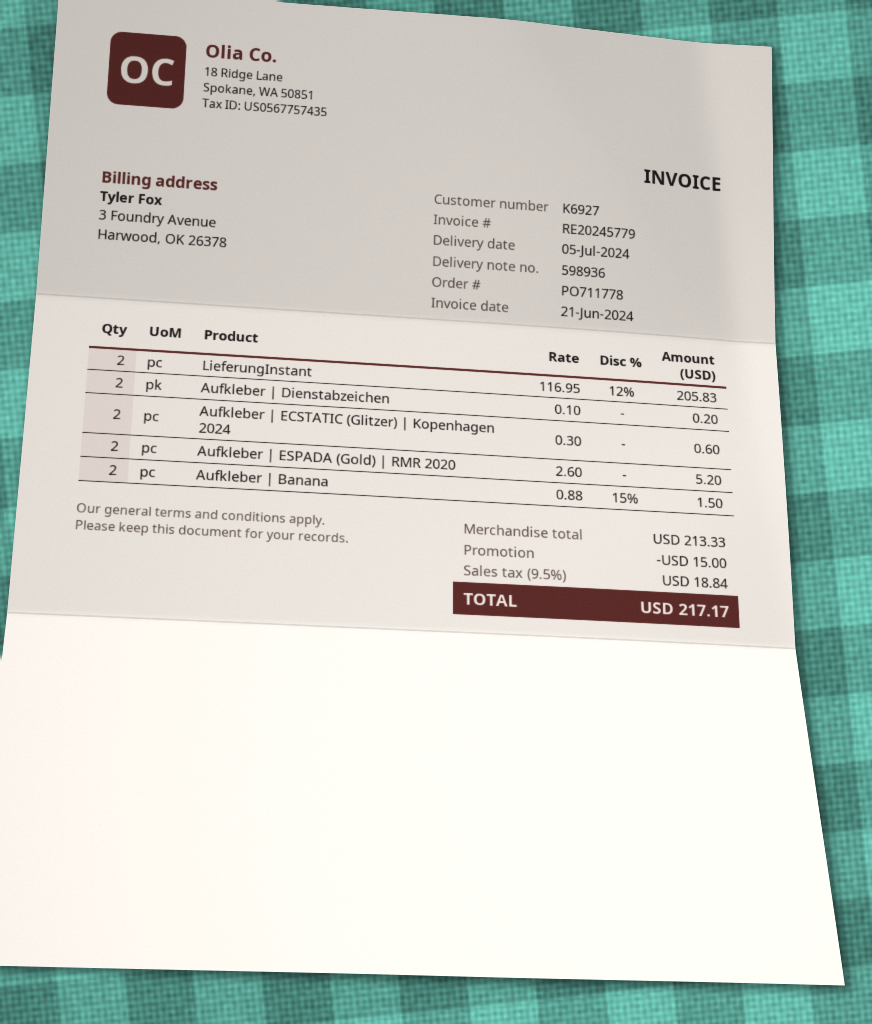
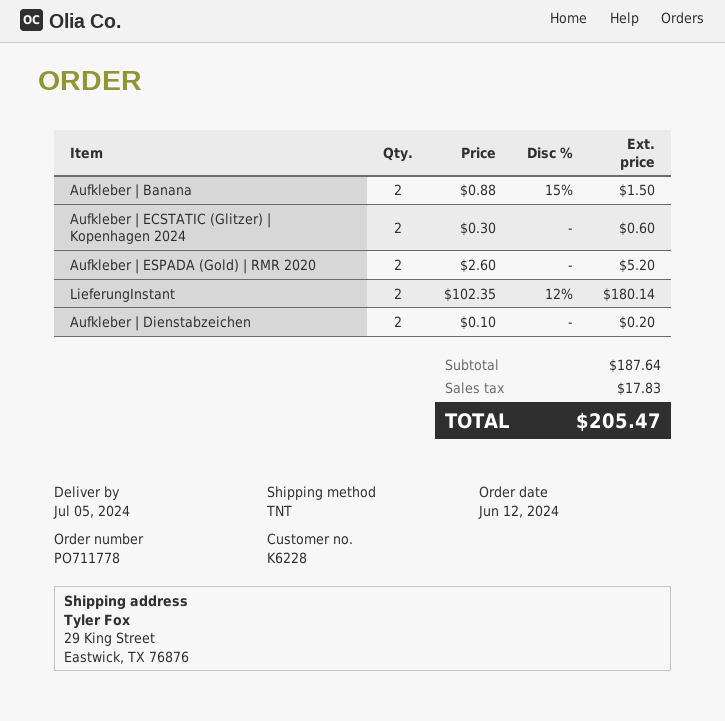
customer number: K6927 -> K6228
LieferungInstant: 2 x 116.95 - 12% = 205.83 -> 2 x 102.35 - 12% = 180.14
subtotal: 213.33 -> 187.64
discount: 15.00 -> none
tax: 18.84 -> 17.83
total: 217.17 -> 205.47

